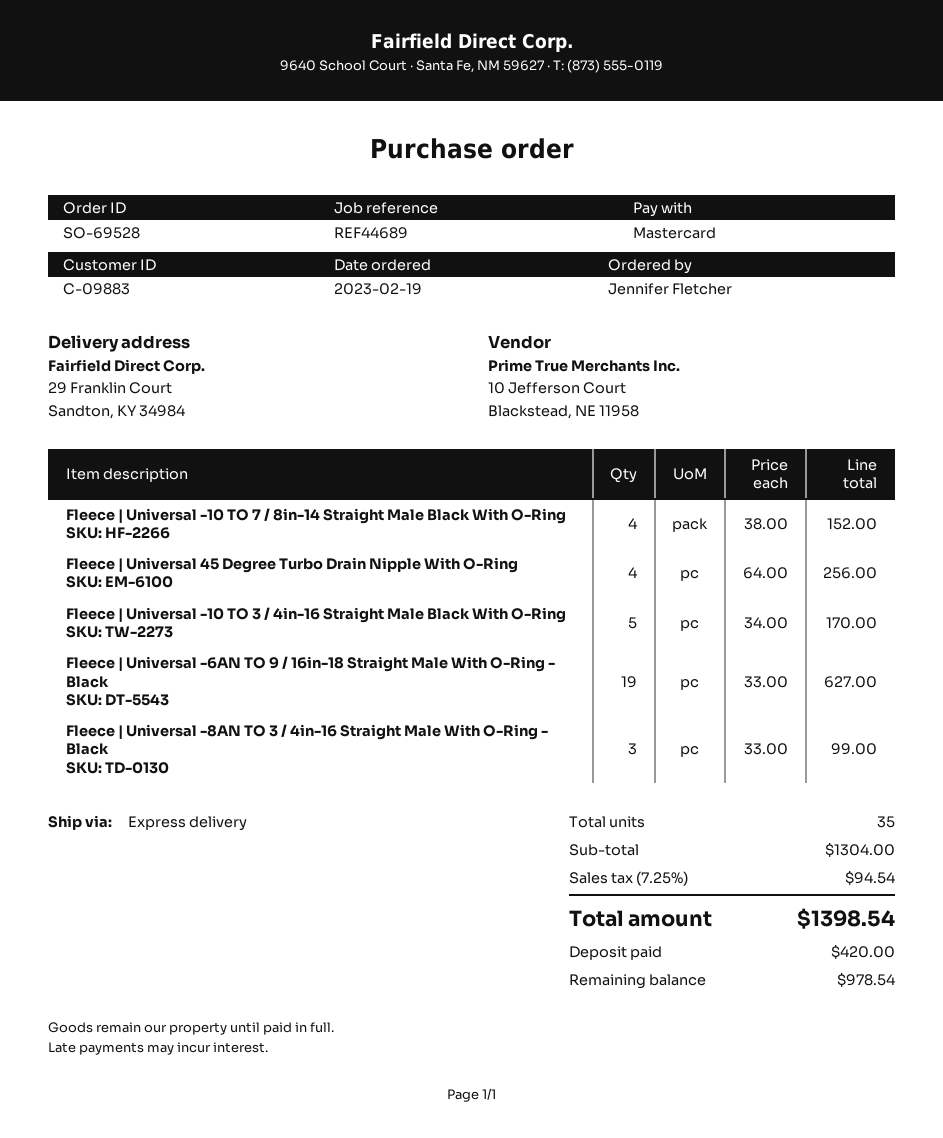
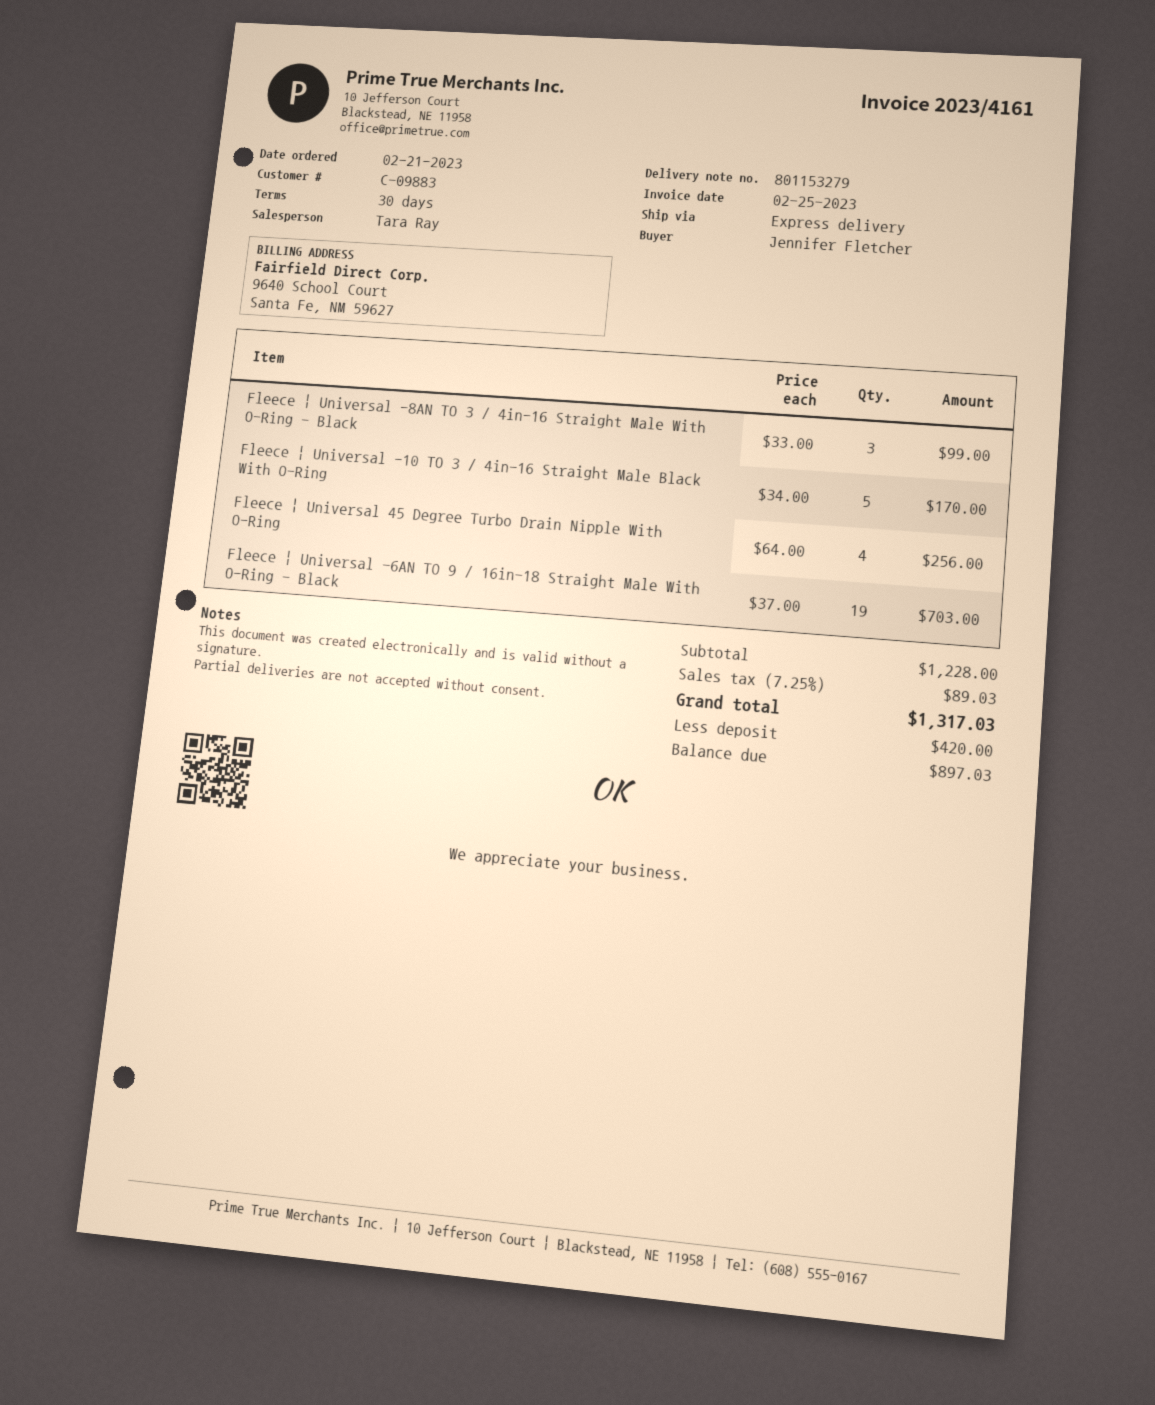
order date: 2023-02-19 -> 2023-02-21
Fleece | Universal -10 TO 7 / 8in-14 Straight Male Black With O-Ring: 4 x 38.00 = 152.00 -> none
Fleece | Universal -6AN TO 9 / 16in-18 Straight Male With O-Ring - Black: 19 x 33.00 = 627.00 -> 19 x 37.00 = 703.00
subtotal: 1304.00 -> 1228.00
tax: 7.25% = 94.54 -> 7.25% = 89.03
total: 1398.54 -> 1317.03
balance: 978.54 -> 897.03

